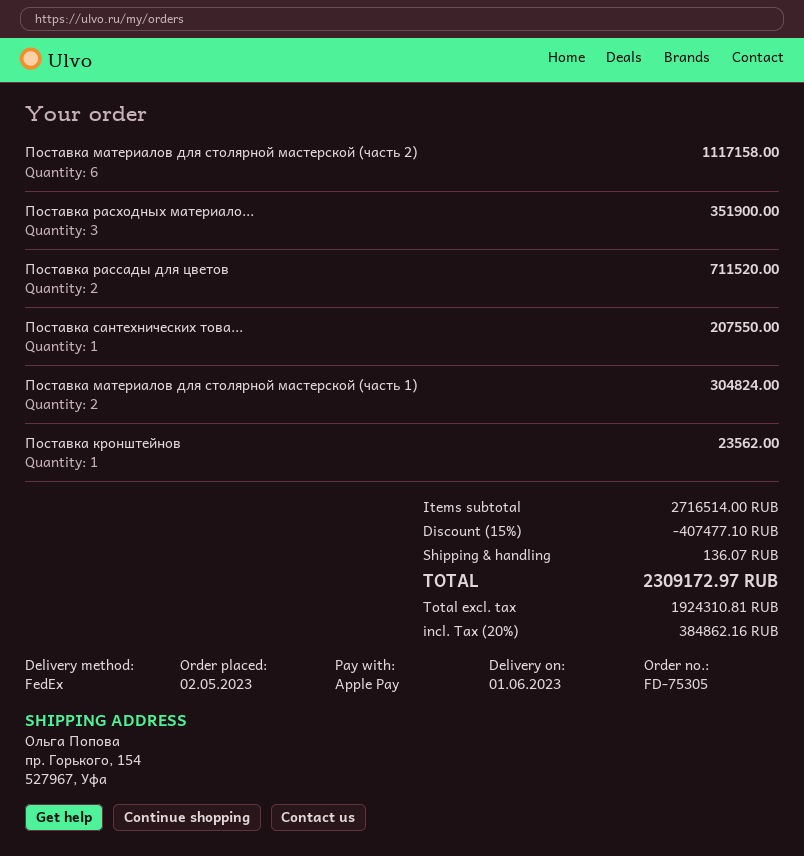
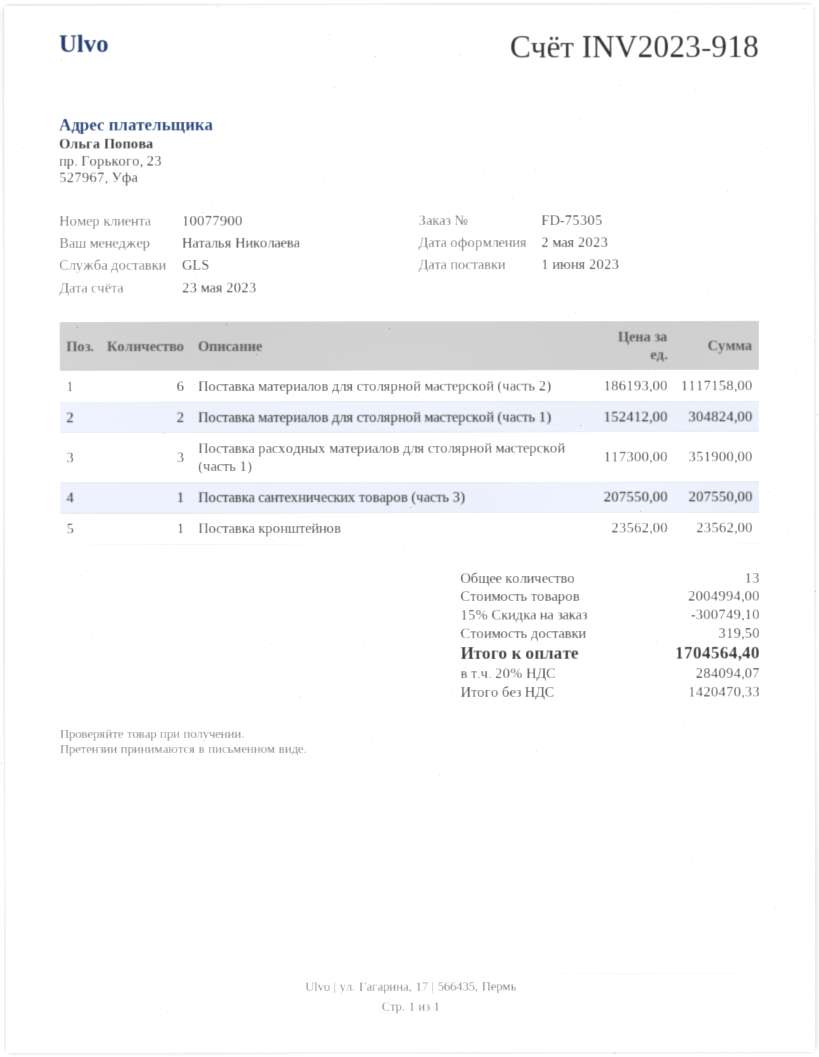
shipping method: FedEx -> GLS
Поставка рассады для цветов: 2 for 711520.00 -> none
subtotal: 2716514.00 -> 2004994.00
discount: 15% = 407477.10 -> 15% = 300749.10
shipping: 136.07 -> 319.50
net: 1924310.81 -> 1420470.33
tax: 20% = 384862.16 -> 20% = 284094.07
total: 2309172.97 -> 1704564.40

